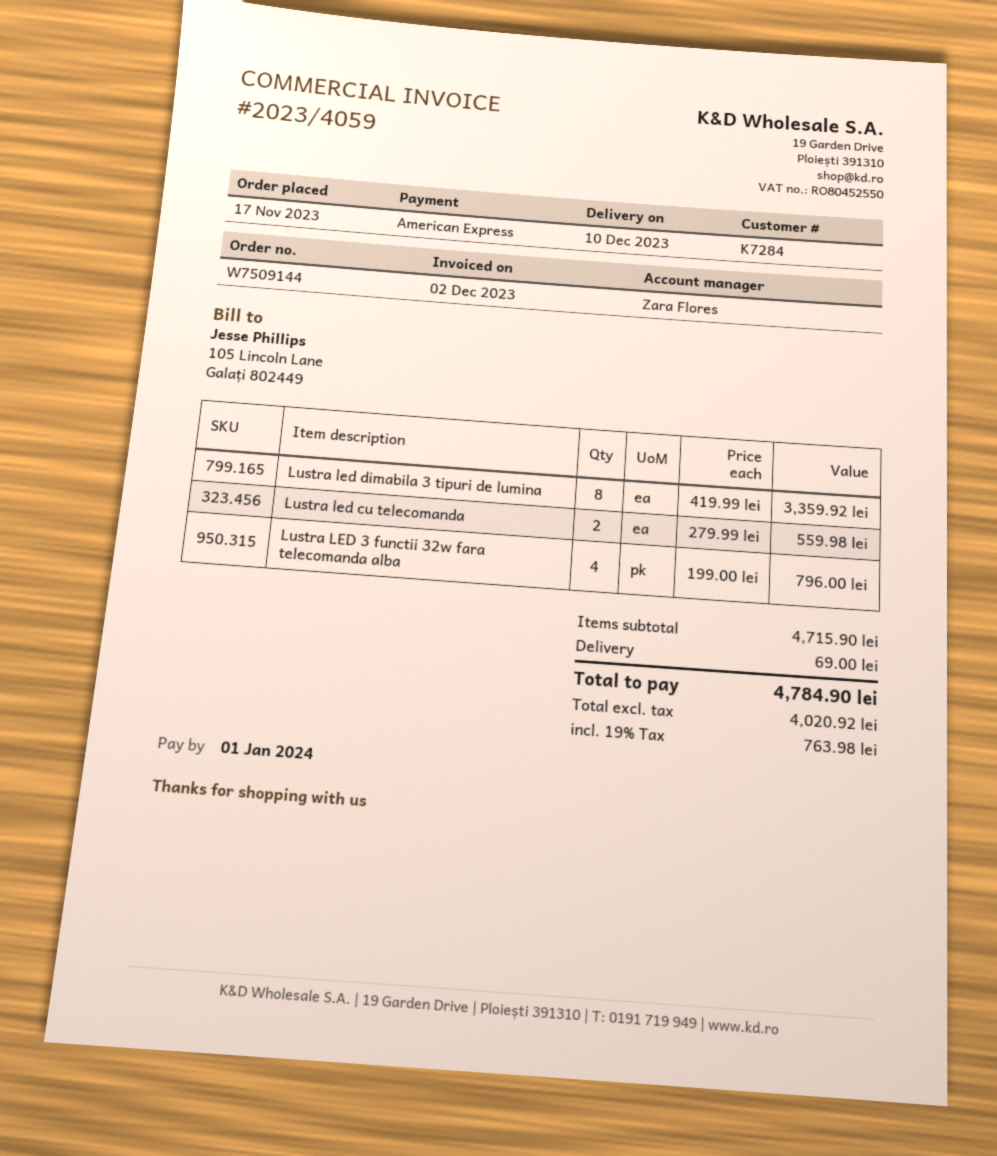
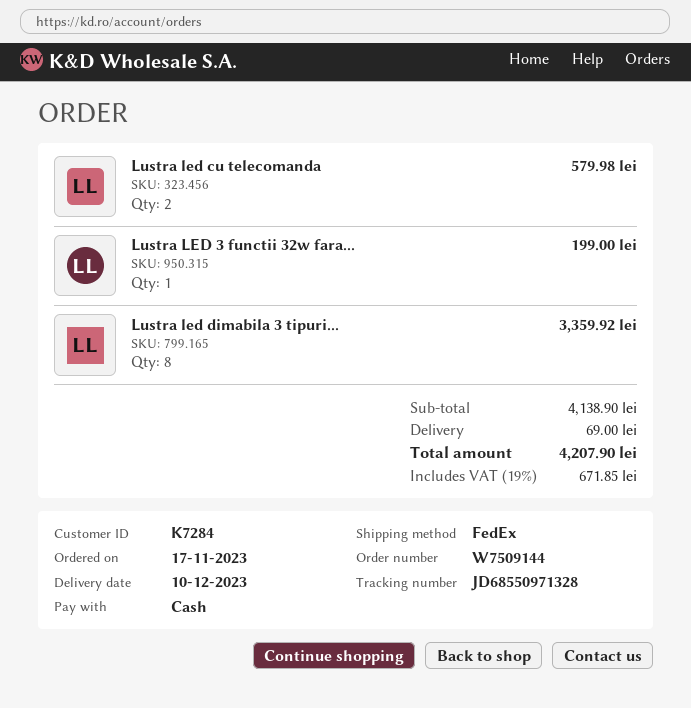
payment method: American Express -> cash
Lustra led cu telecomanda: 2 for 559.98 -> 2 for 579.98
Lustra LED 3 functii 32w fara telecomanda alba: 4 for 796.00 -> 1 for 199.00
subtotal: 4715.90 -> 4138.90
tax: 19% = 763.98 -> 19% = 671.85
total: 4784.90 -> 4207.90

